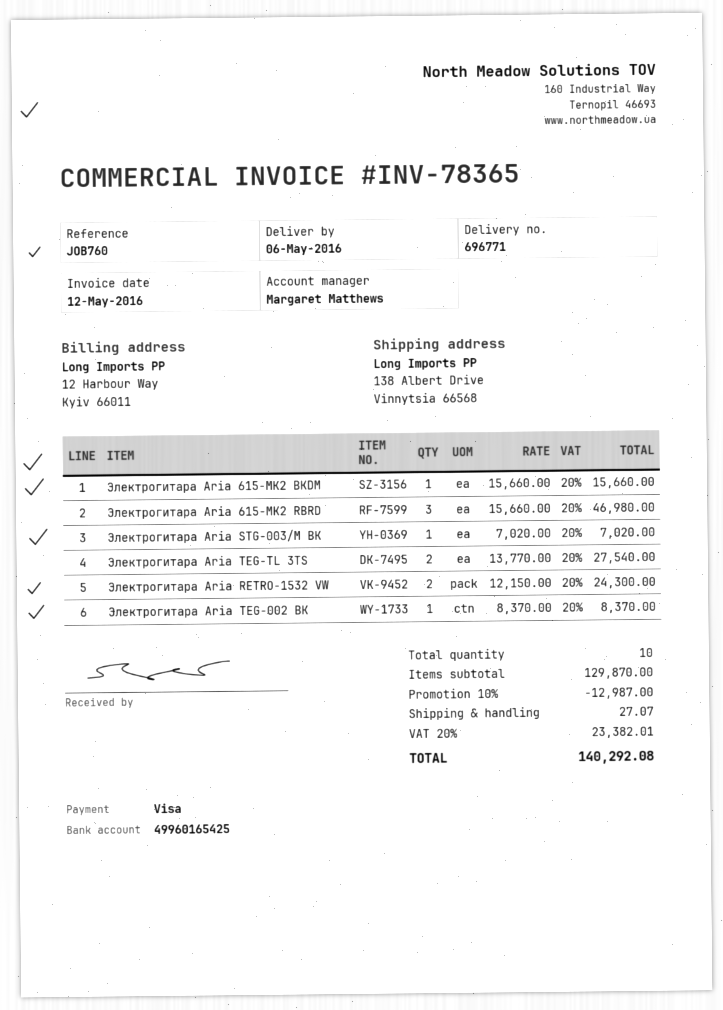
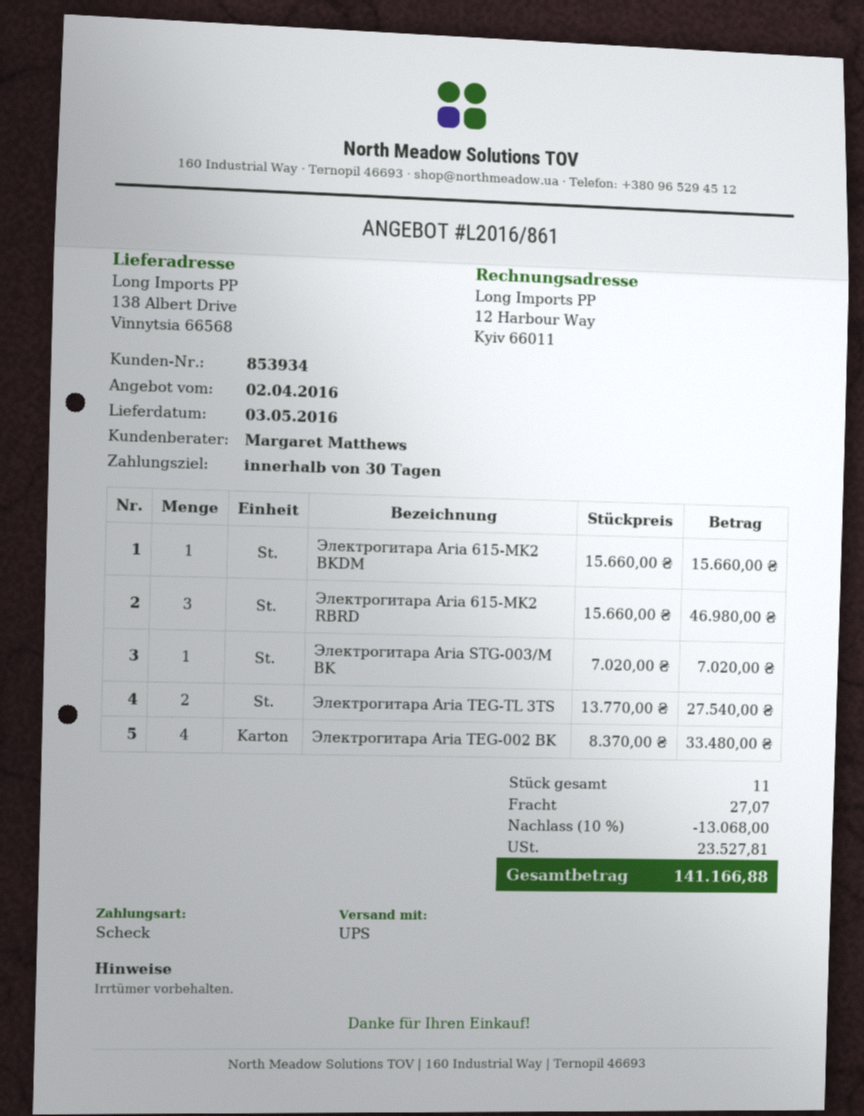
delivery date: 2016-05-06 -> 2016-05-03
payment method: Visa -> cheque
Электрогитара Aria RETRO-1532 VW: 2 x 12150.00 = 24300.00 -> none
Электрогитара Aria TEG-002 BK: 1 x 8370.00 = 8370.00 -> 4 x 8370.00 = 33480.00
total quantity: 10 -> 11
discount: 10% = 12987.00 -> 10% = 13068.00
tax: 23382.01 -> 23527.81
total: 140292.08 -> 141166.88

